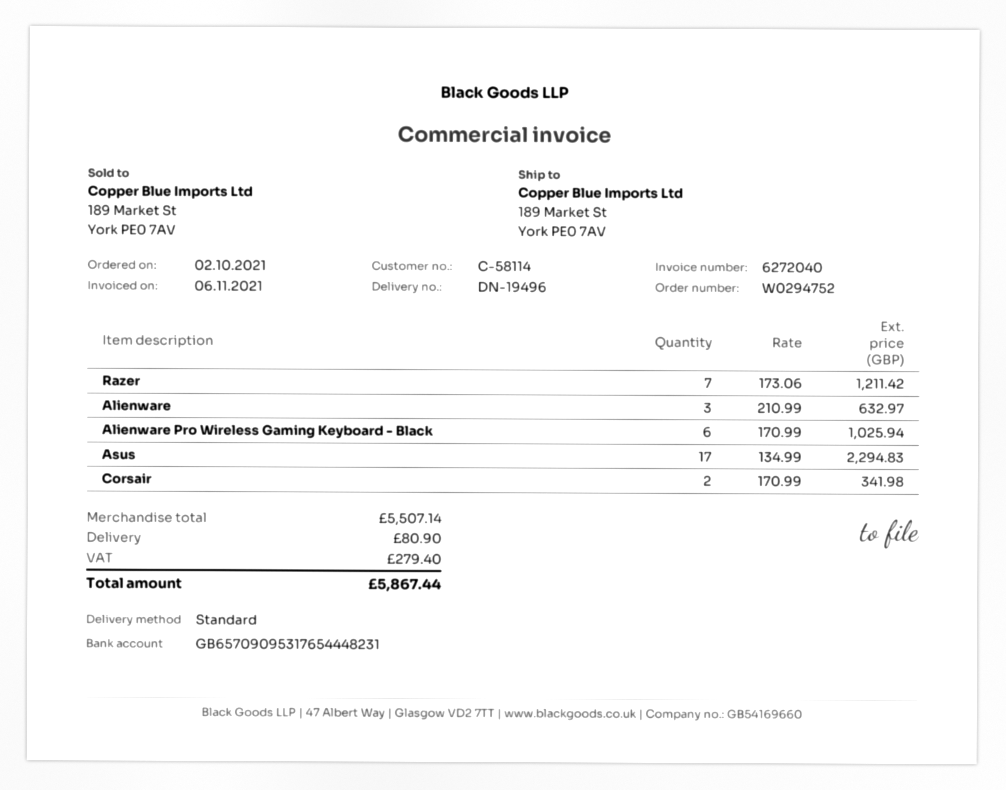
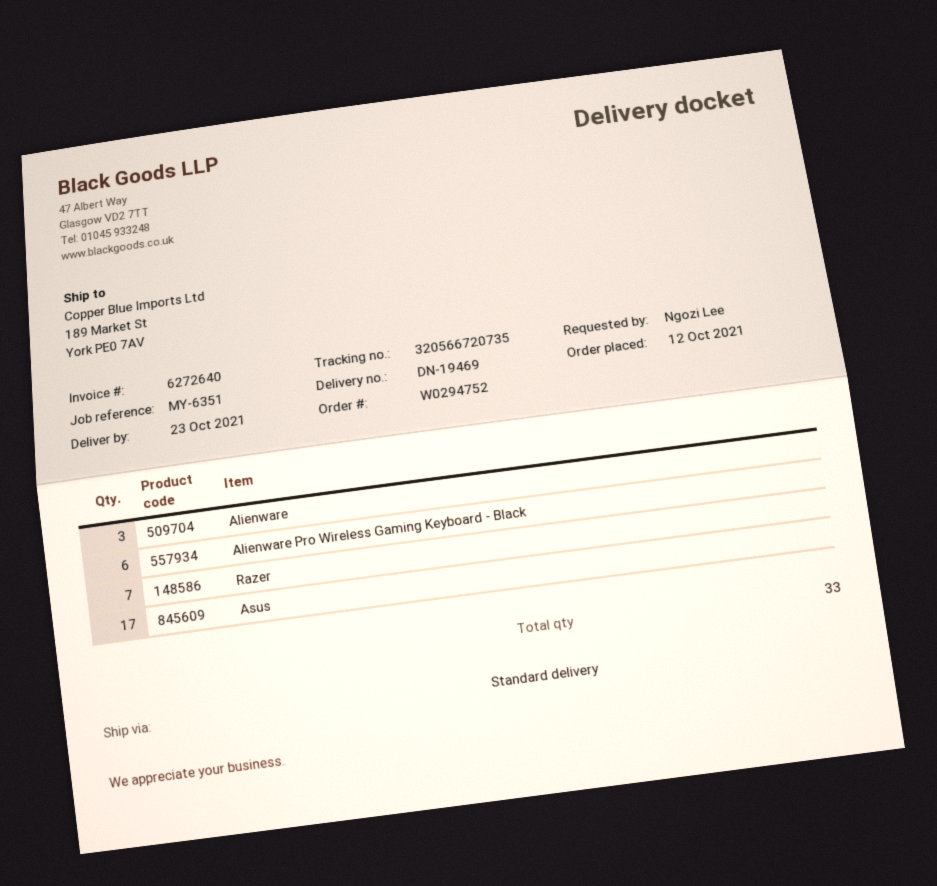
order date: 2021-10-02 -> 2021-10-12
delivery note number: DN-19496 -> DN-19469
invoice number: 6272040 -> 6272640
Corsair: 2 -> none

